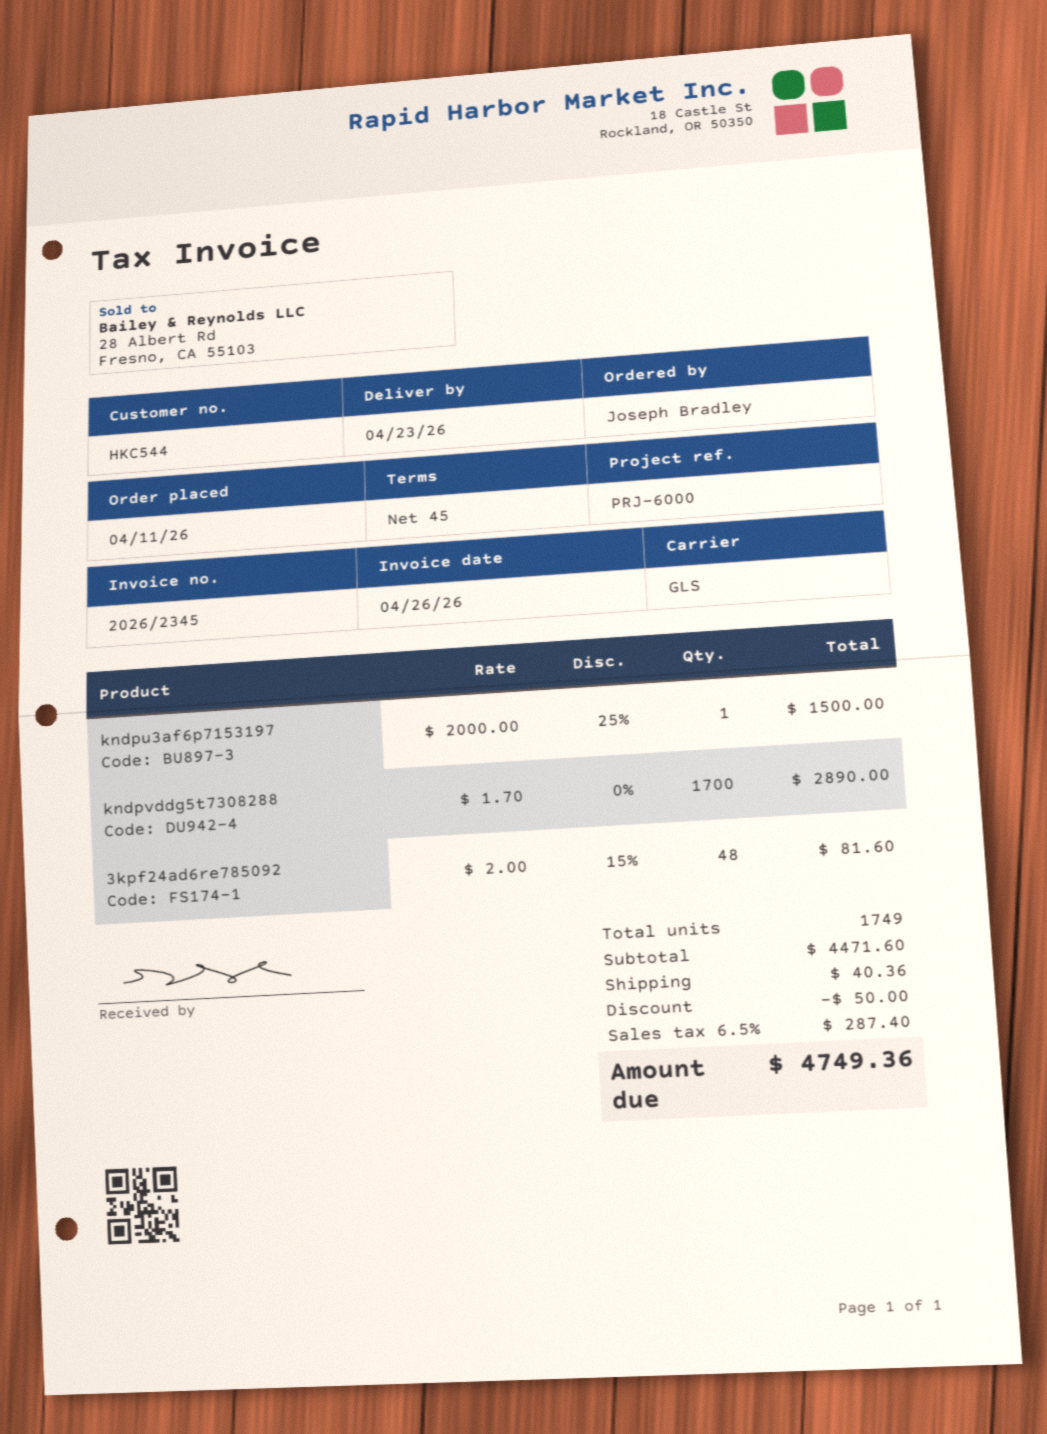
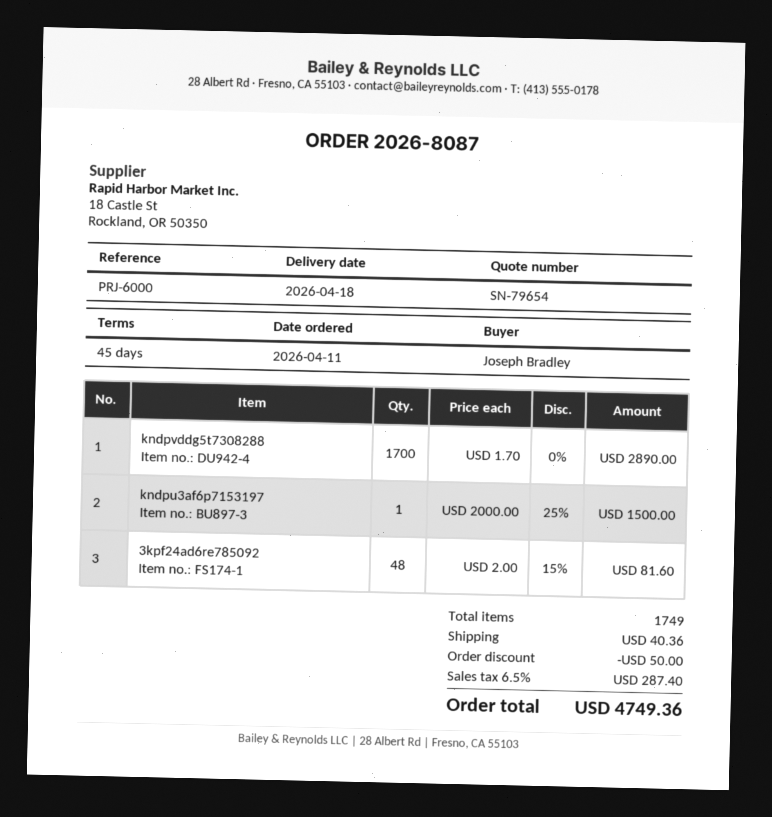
delivery date: 2026-04-23 -> 2026-04-18

